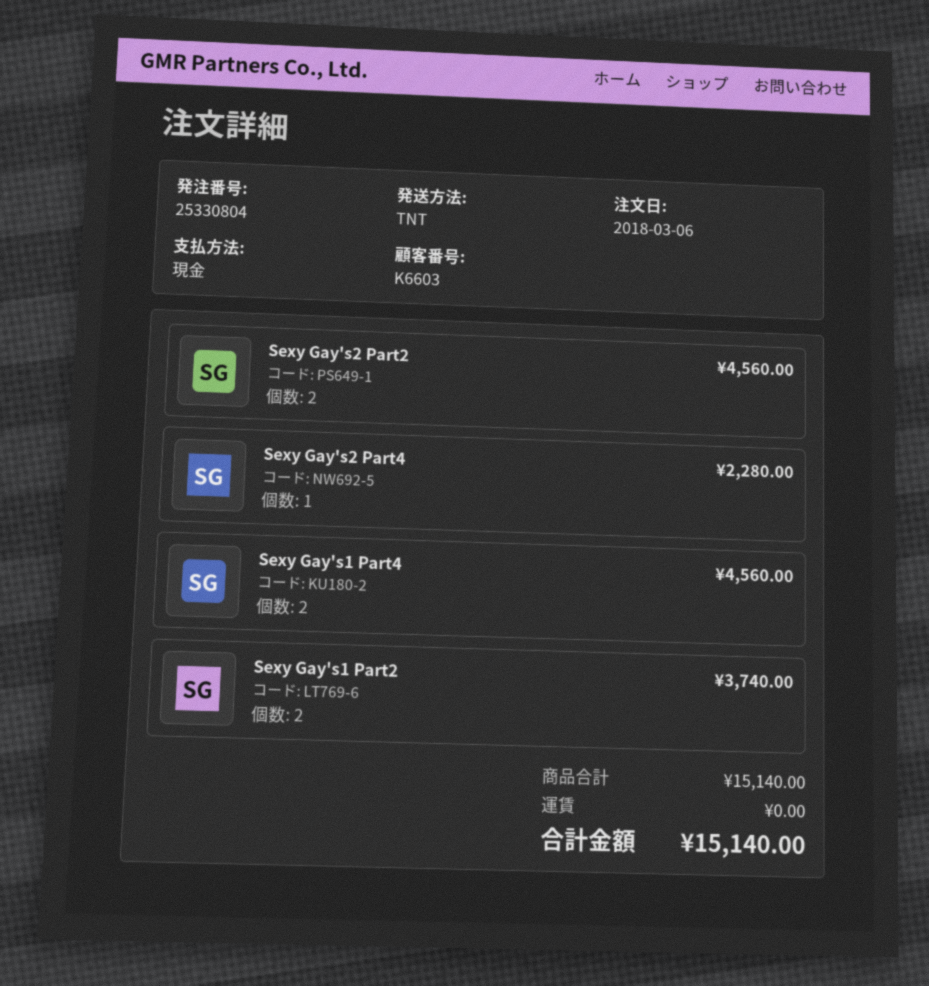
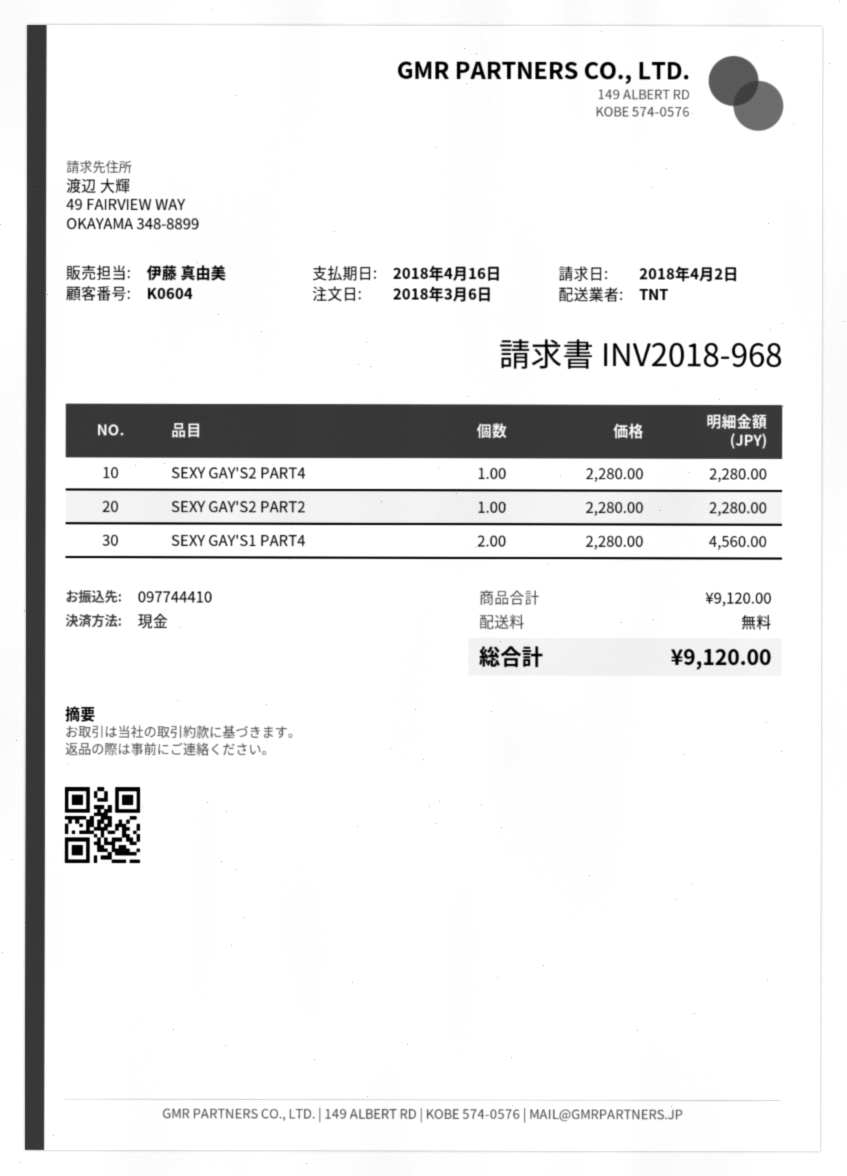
customer number: K6603 -> K0604
Sexy Gay's2 Part2: 2 for 4560.00 -> 1 for 2280.00
Sexy Gay's1 Part2: 2 for 3740.00 -> none
subtotal: 15140.00 -> 9120.00
total: 15140.00 -> 9120.00

